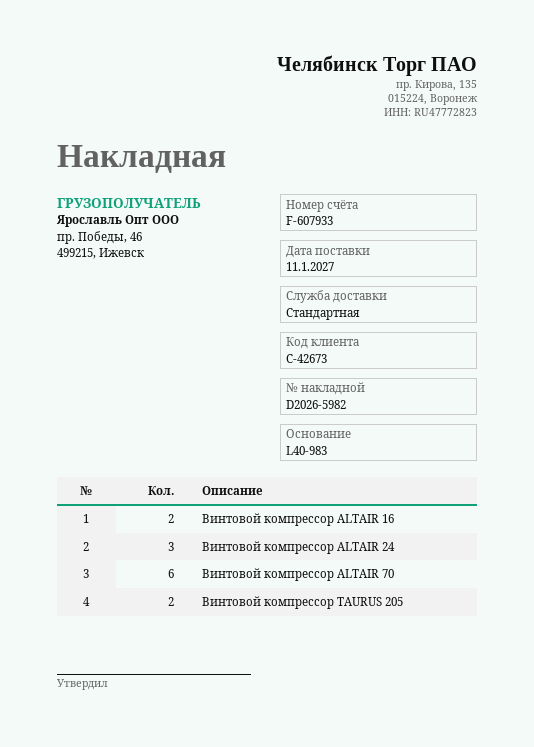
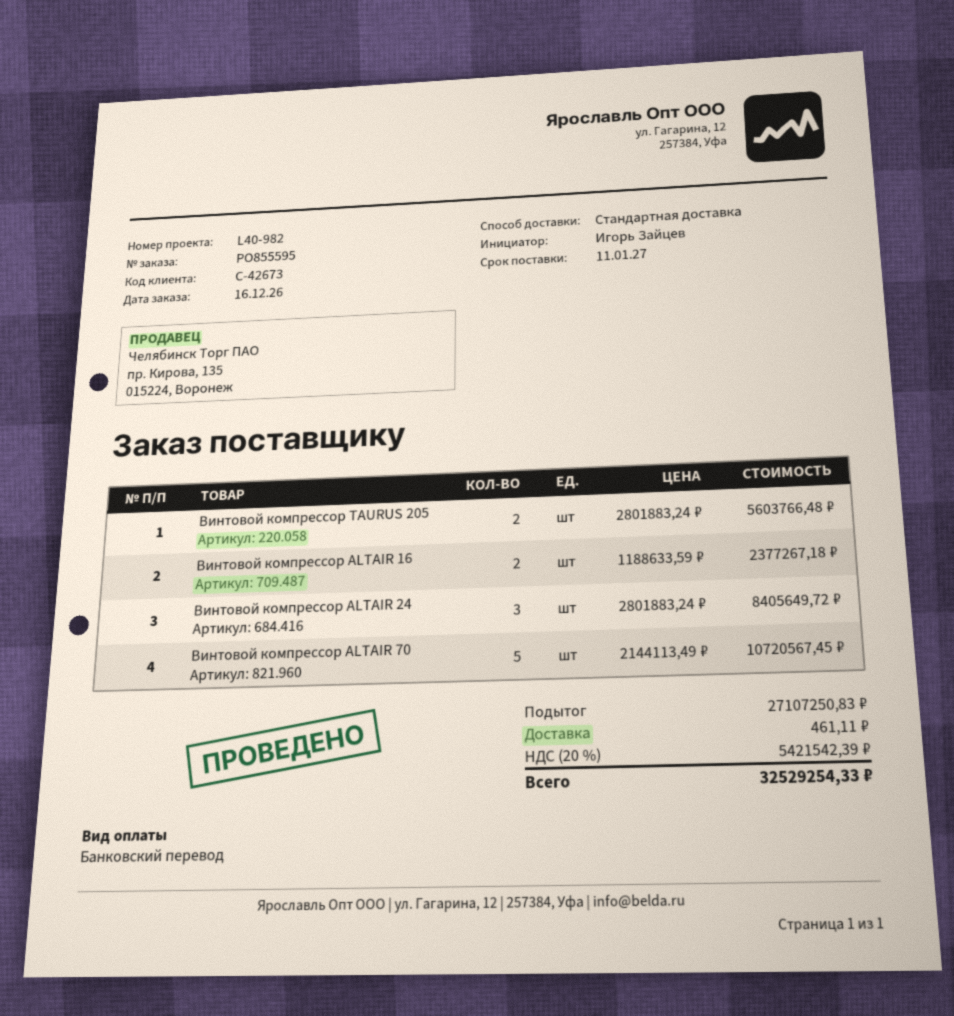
reference: L40-983 -> L40-982
Винтовой компрессор ALTAIR 70: 6 -> 5

